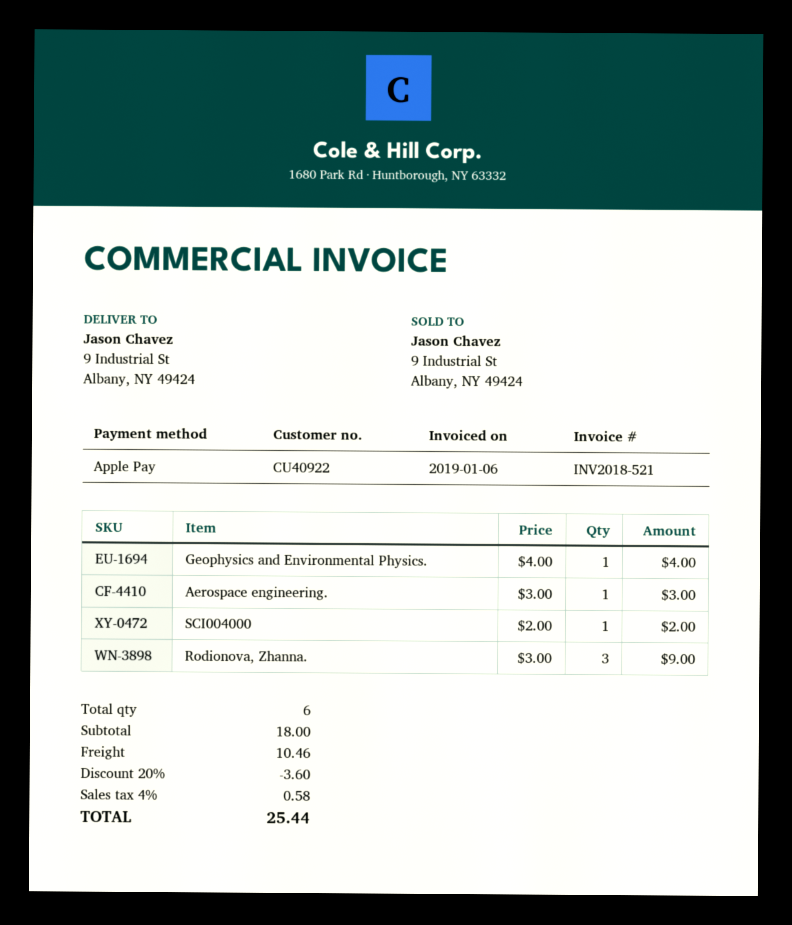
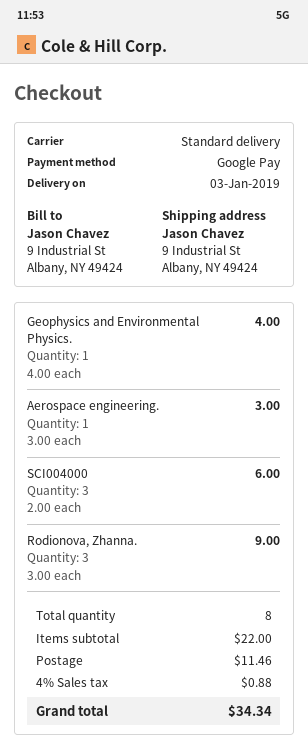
payment method: Apple Pay -> Google Pay
SCI004000: 1 x 2.00 = 2.00 -> 3 x 2.00 = 6.00
total quantity: 6 -> 8
subtotal: 18.00 -> 22.00
discount: 20% = 3.60 -> none
shipping: 10.46 -> 11.46
tax: 4% = 0.58 -> 4% = 0.88
total: 25.44 -> 34.34

